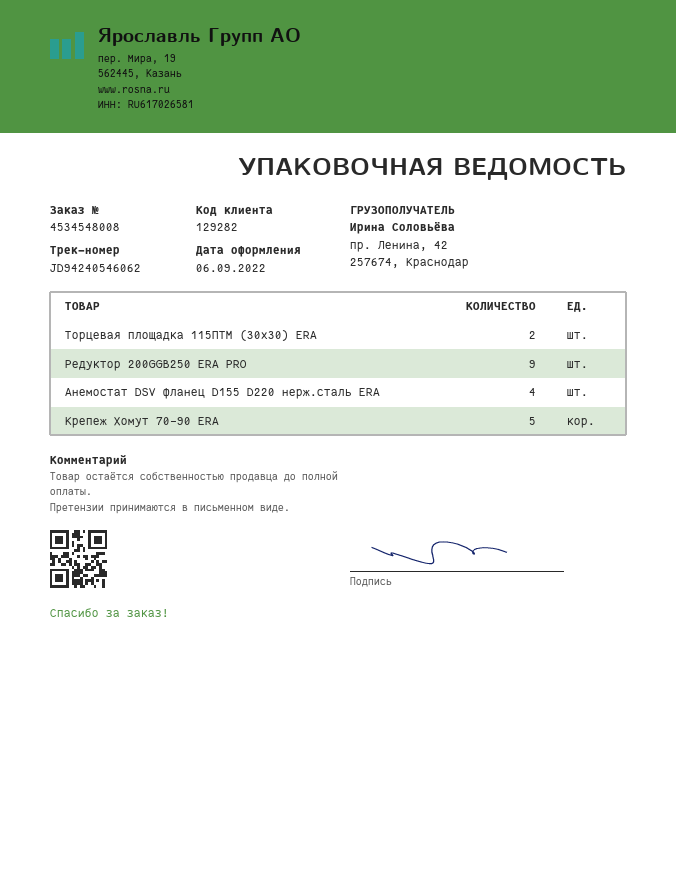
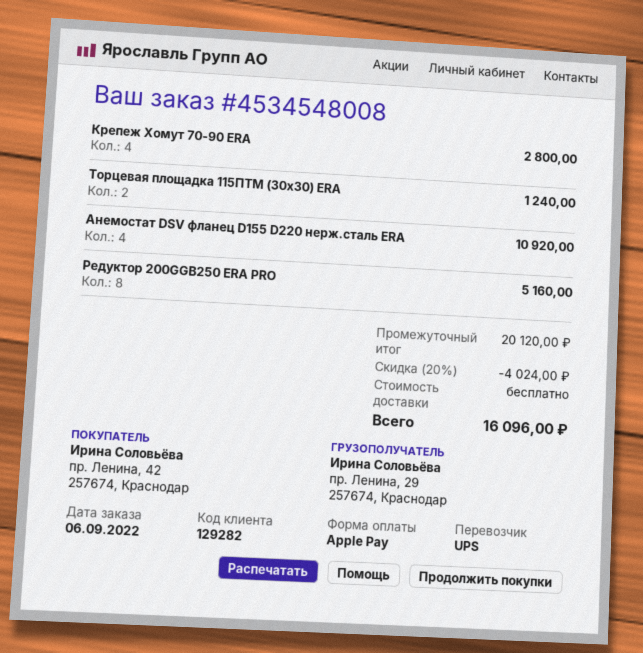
ship to: пр. Ленина, 42, 257674, Краснодар -> пр. Ленина, 29, 257674, Краснодар
Редуктор 200GGB250 ERA PRO: 9 -> 8
Крепеж Хомут 70-90 ERA: 5 -> 4

